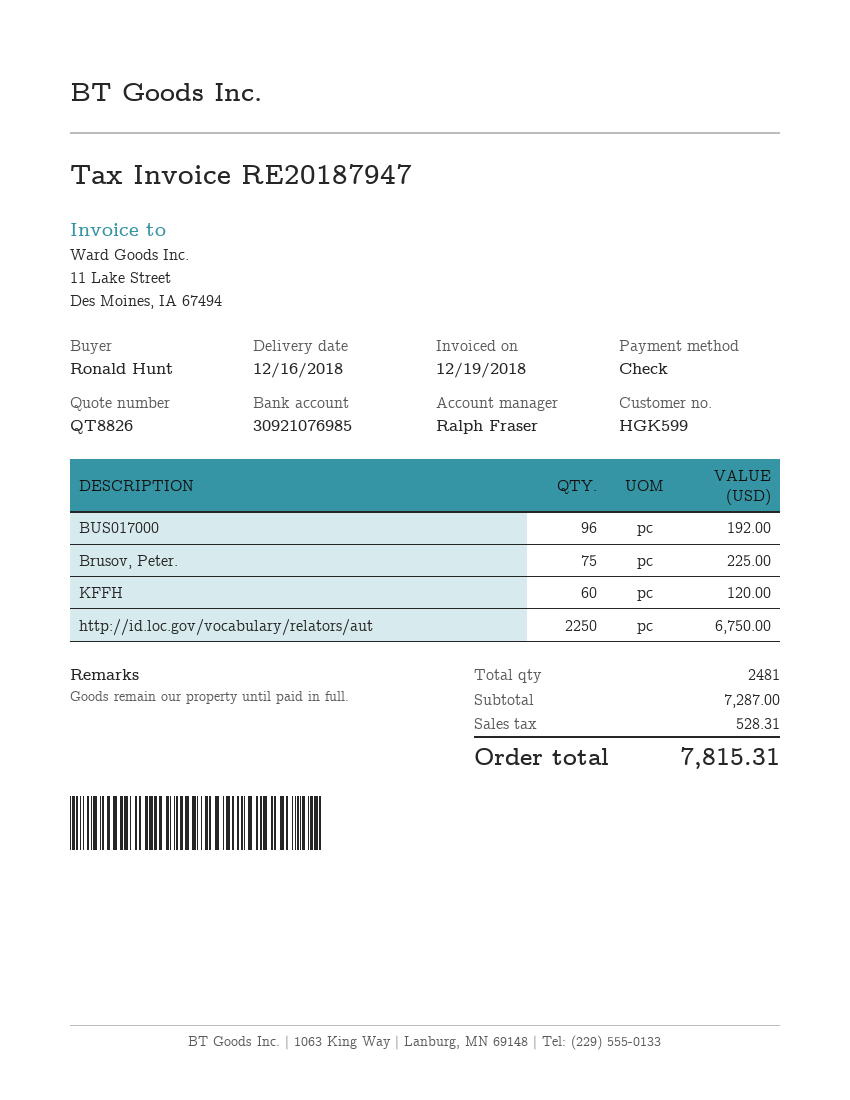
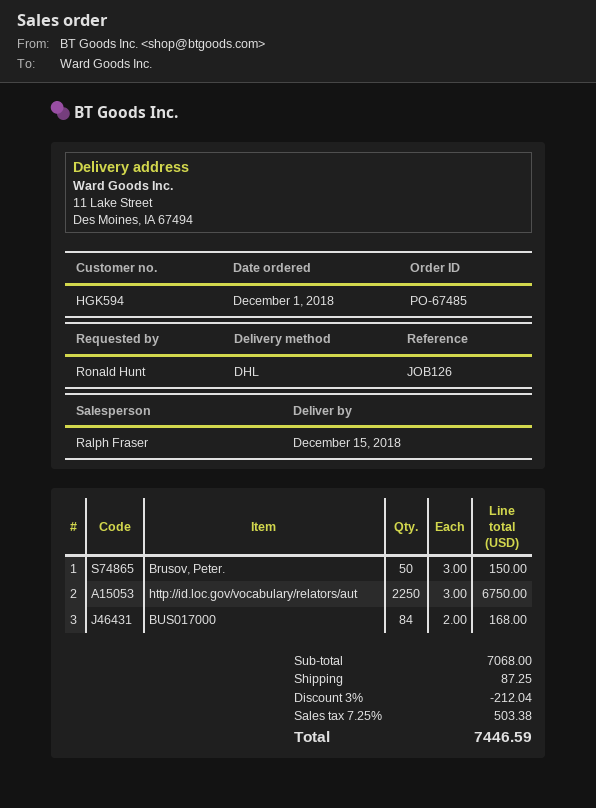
delivery date: 2018-12-16 -> 2018-12-15
customer number: HGK599 -> HGK594
BUS017000: 96 for 192.00 -> 84 for 168.00
Brusov, Peter.: 75 for 225.00 -> 50 for 150.00
KFFH: 60 for 120.00 -> none
subtotal: 7287.00 -> 7068.00
discount: none -> 3% = 212.04
shipping: none -> 87.25
tax: 528.31 -> 503.38
total: 7815.31 -> 7446.59

